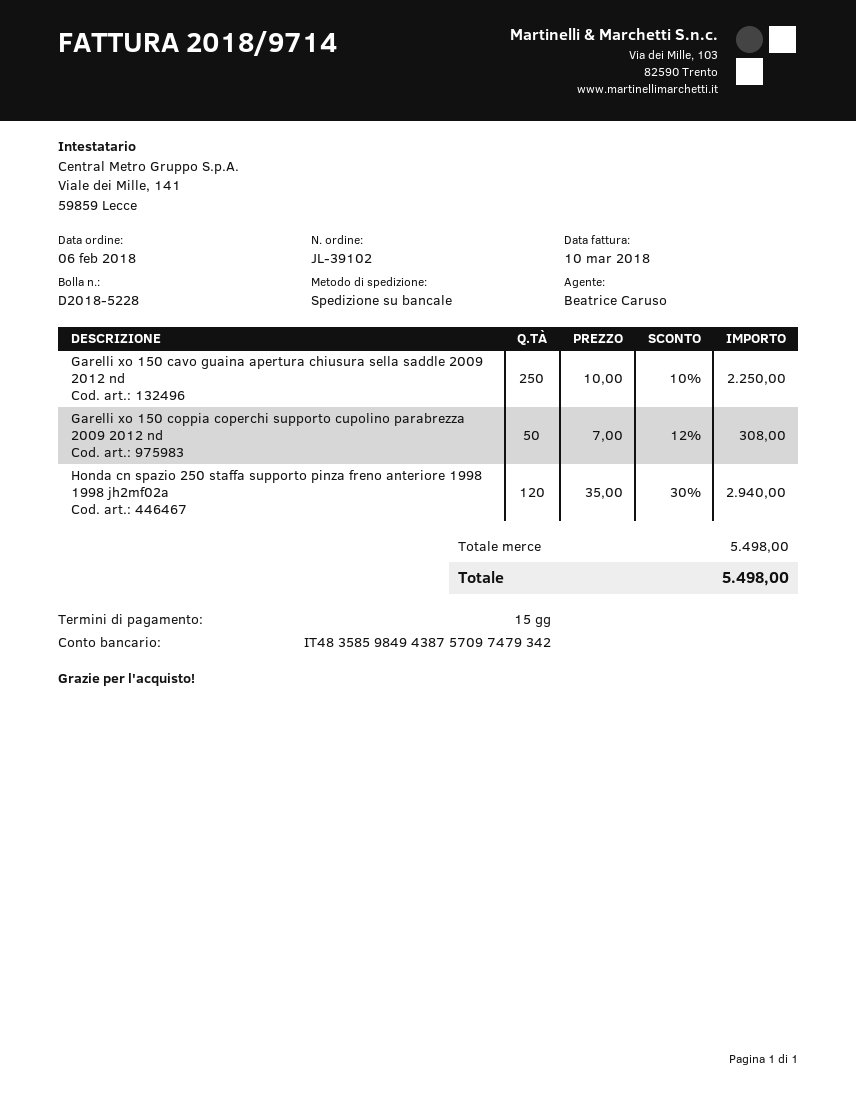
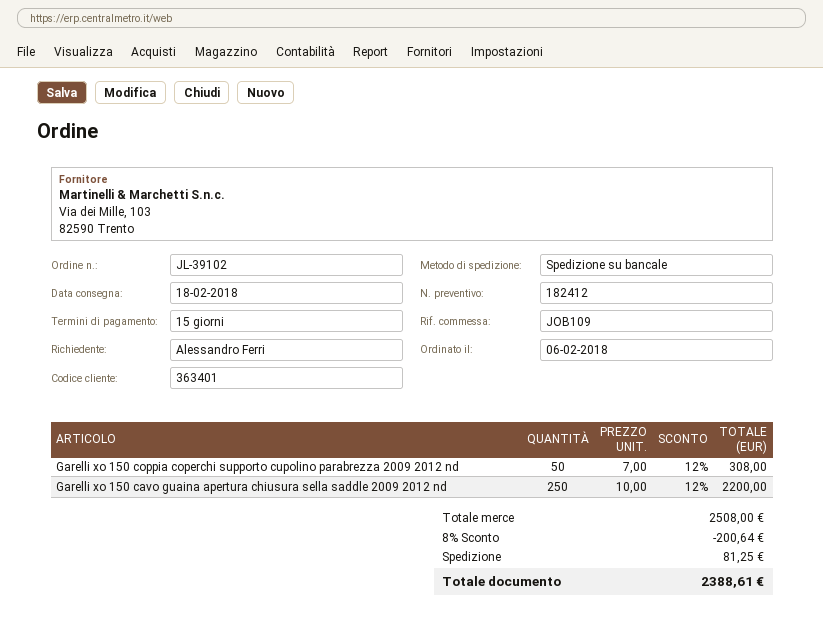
Garelli xo 150 cavo guaina apertura chiusura sella saddle 2009 2012 nd: 250 x 10.00 - 10% = 2250.00 -> 250 x 10.00 - 12% = 2200.00
Honda cn spazio 250 staffa supporto pinza freno anteriore 1998 1998 jh2mf02a: 120 x 35.00 - 30% = 2940.00 -> none
subtotal: 5498.00 -> 2508.00
discount: none -> 8% = 200.64
shipping: none -> 81.25
total: 5498.00 -> 2388.61

